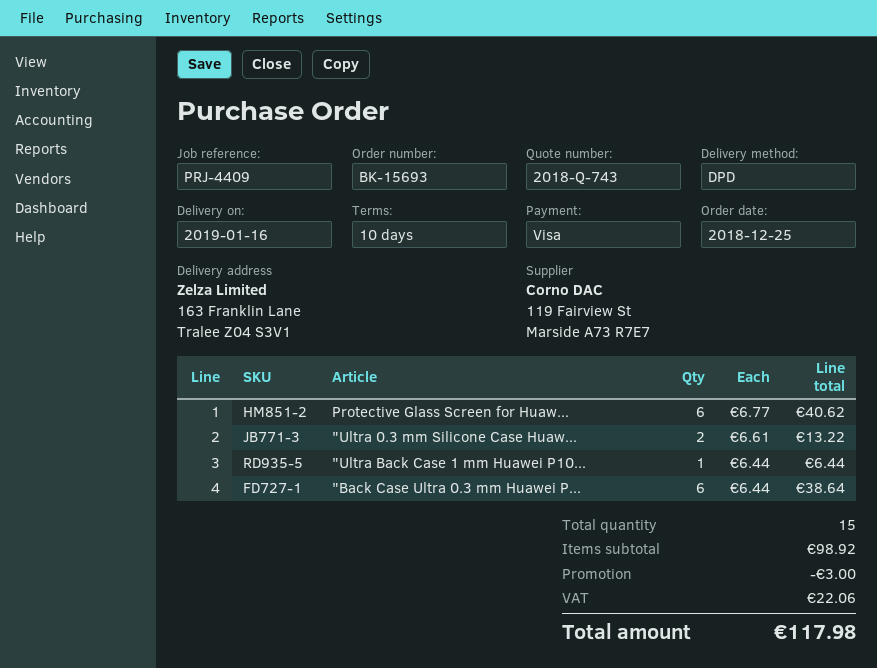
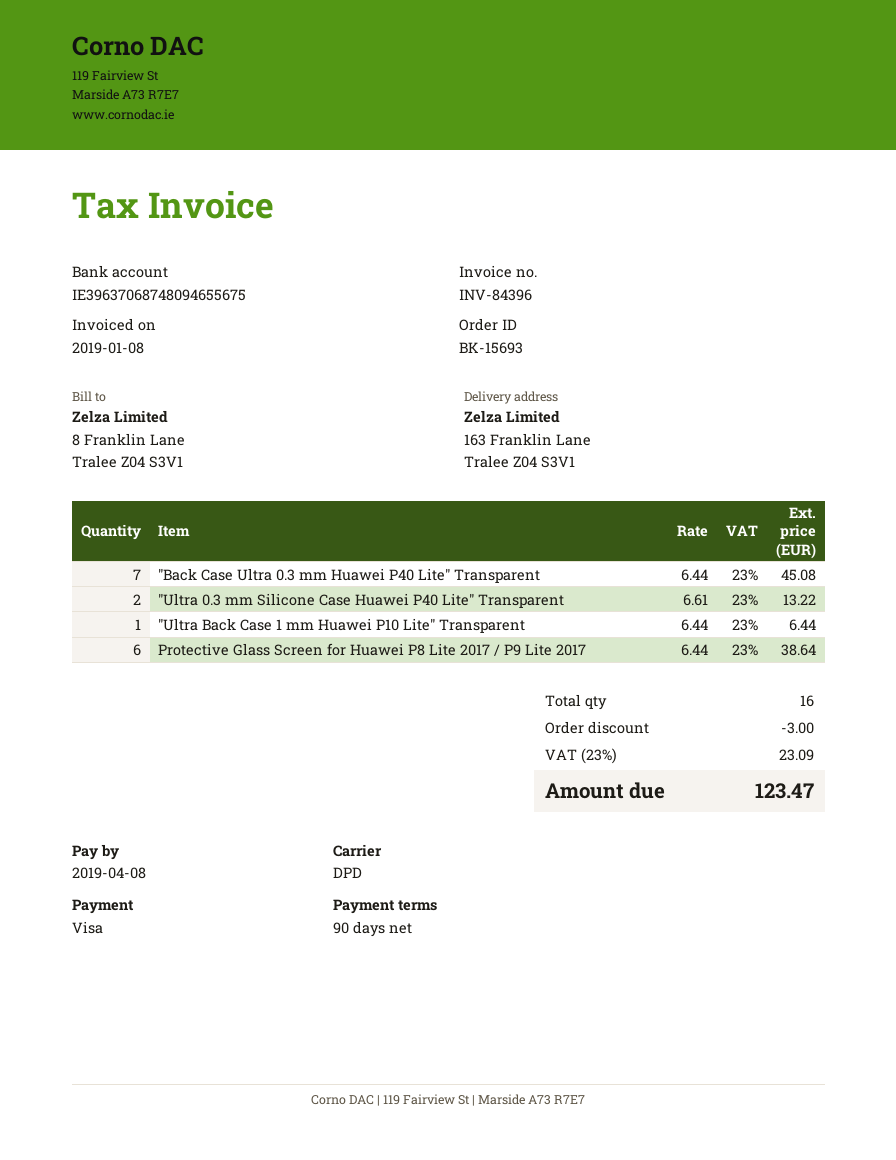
payment terms: 10 days -> 90 days
Protective Glass Screen for Huaw...: 6 x 6.77 = 40.62 -> 6 x 6.44 = 38.64
"Back Case Ultra 0.3 mm Huawei P...: 6 x 6.44 = 38.64 -> 7 x 6.44 = 45.08
total quantity: 15 -> 16
tax: 22.06 -> 23.09
total: 117.98 -> 123.47

